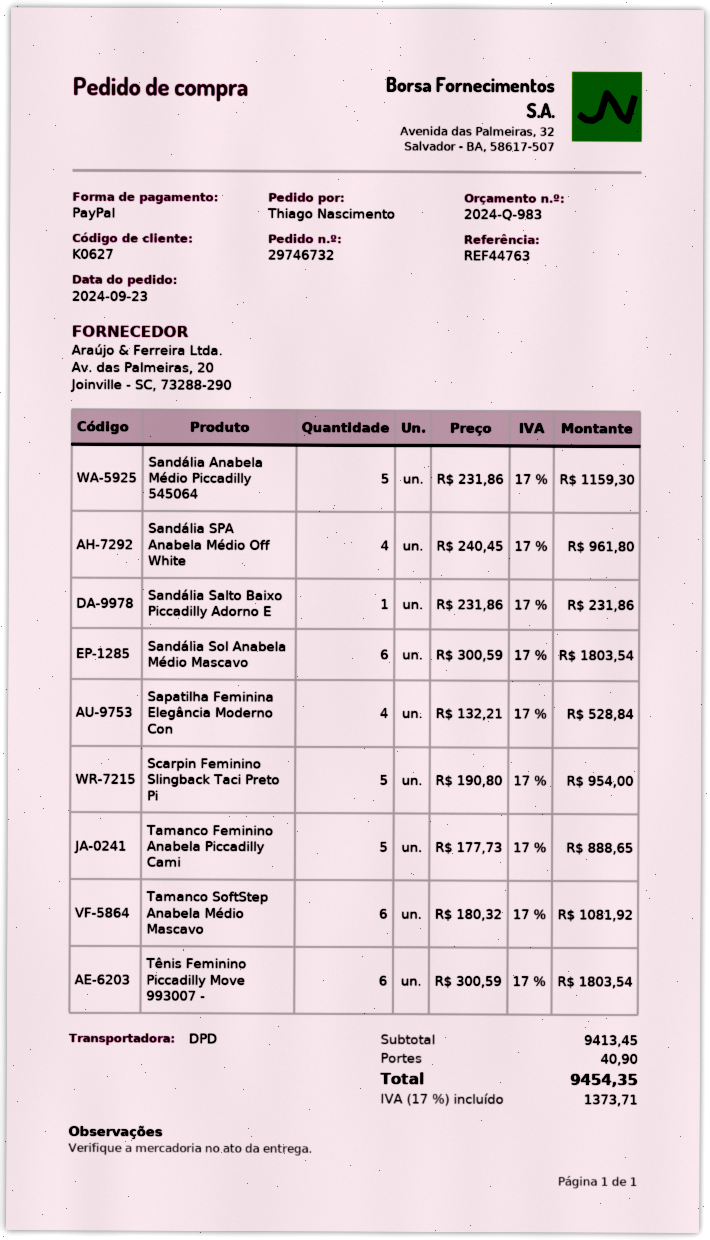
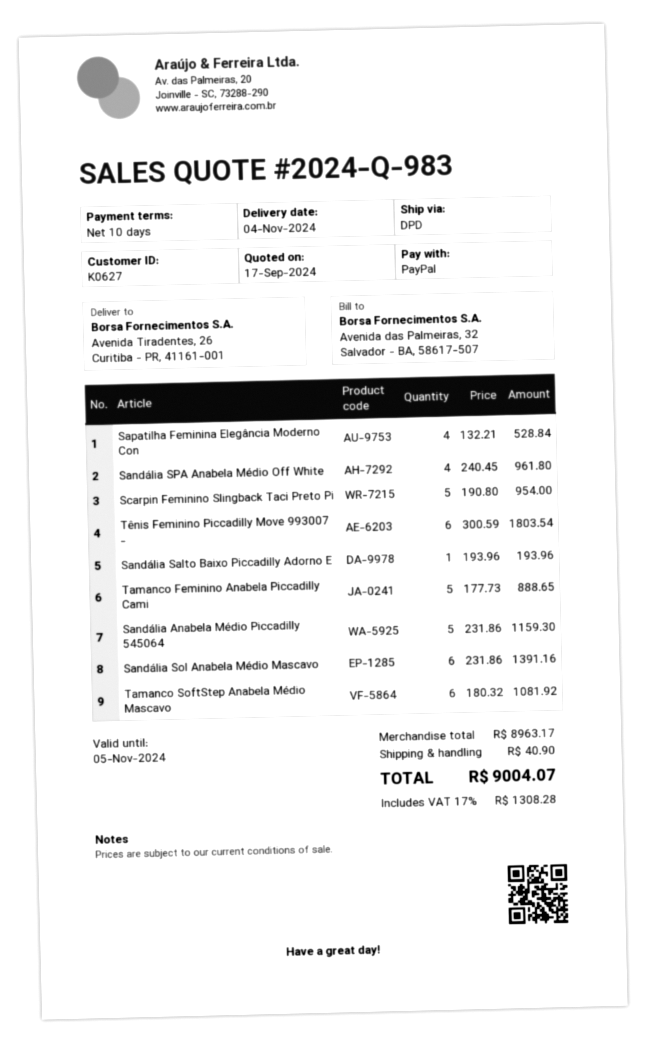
Sandália Salto Baixo Piccadilly Adorno E: 1 x 231.86 = 231.86 -> 1 x 193.96 = 193.96
Sandália Sol Anabela Médio Mascavo: 6 x 300.59 = 1803.54 -> 6 x 231.86 = 1391.16
subtotal: 9413.45 -> 8963.17
tax: 17% = 1373.71 -> 17% = 1308.28
total: 9454.35 -> 9004.07

